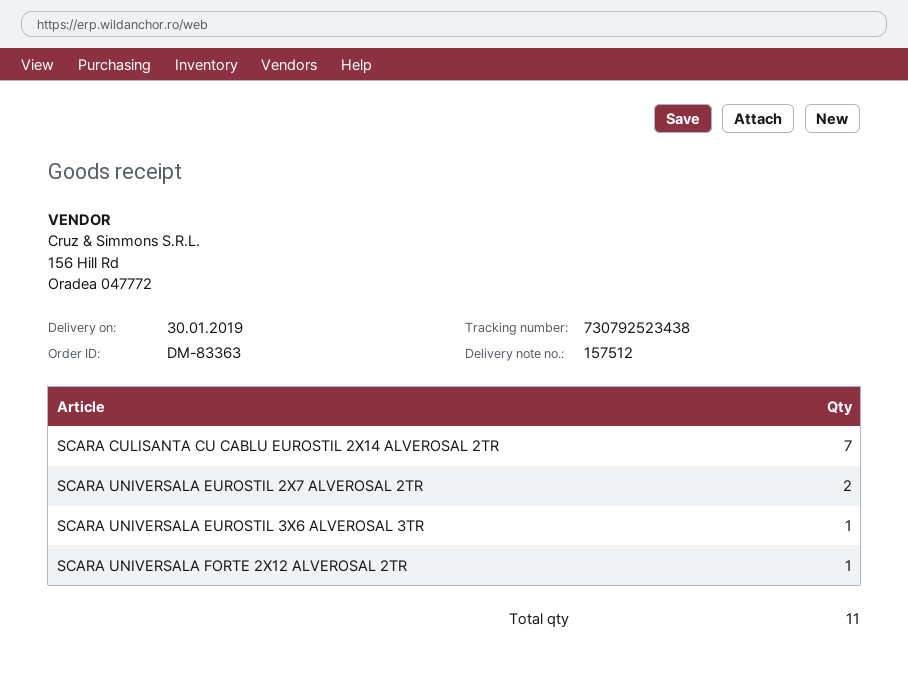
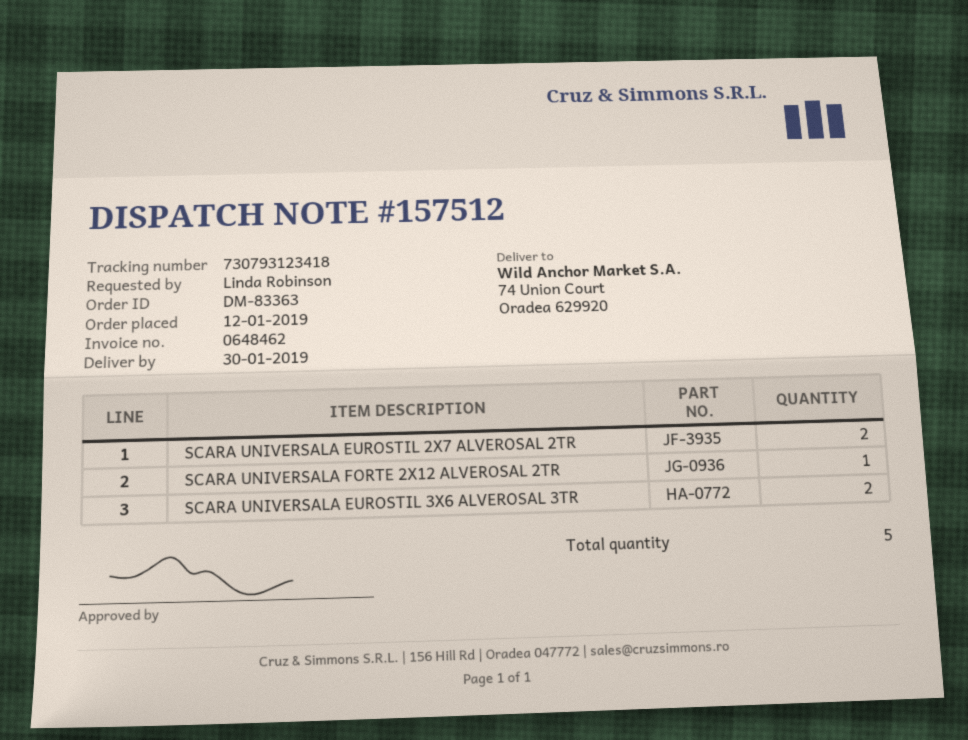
tracking number: 730792523438 -> 730793123418
SCARA CULISANTA CU CABLU EUROSTIL 2X14 ALVEROSAL 2TR: 7 -> none
SCARA UNIVERSALA EUROSTIL 3X6 ALVEROSAL 3TR: 1 -> 2
total quantity: 11 -> 5

